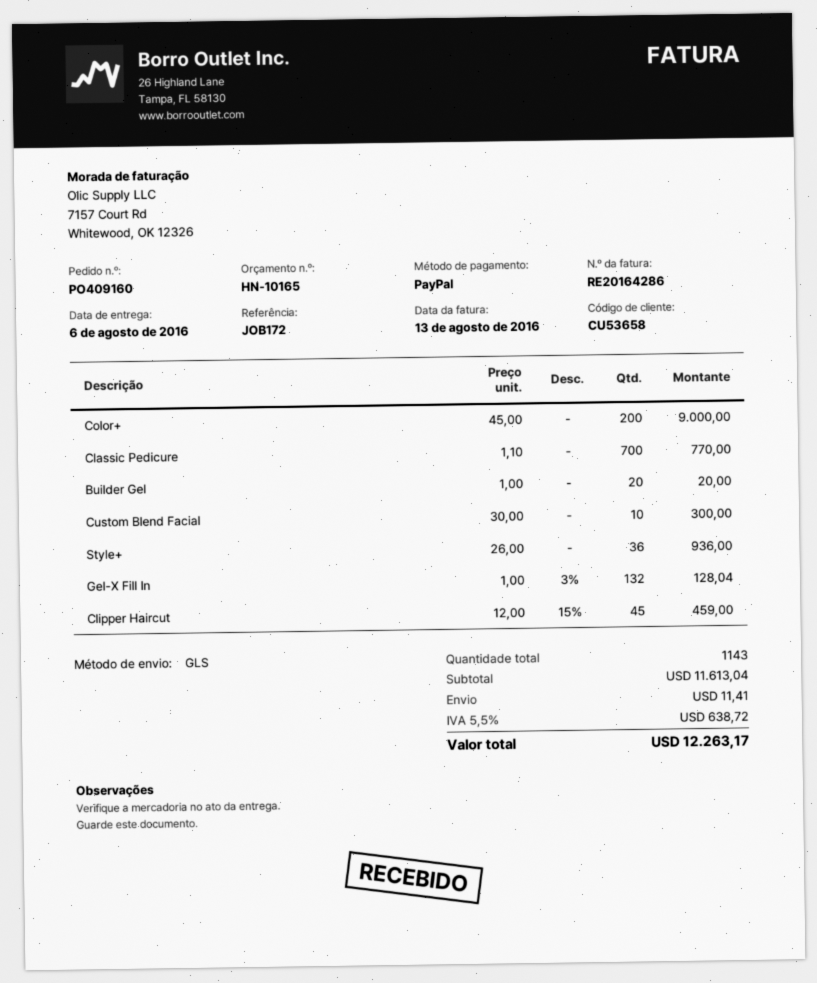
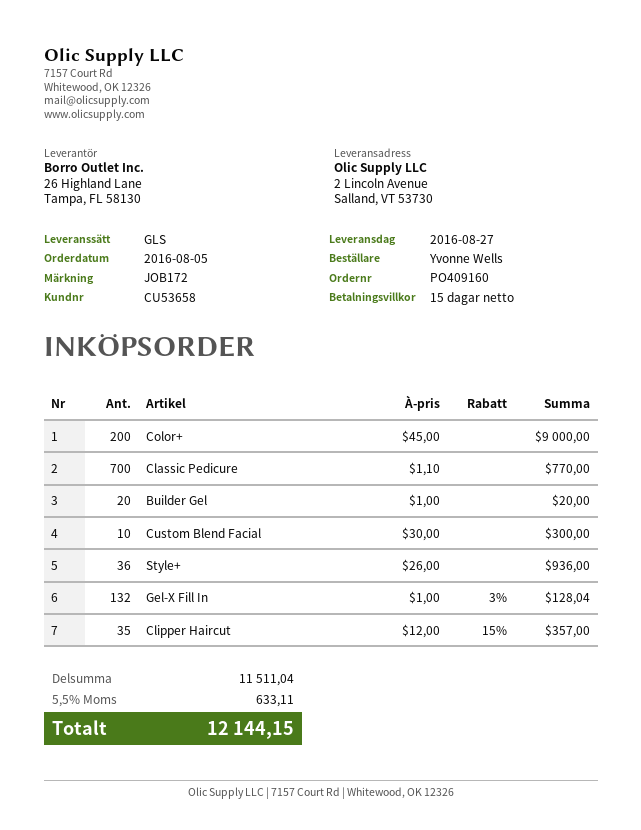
delivery date: 2016-08-06 -> 2016-08-27
Clipper Haircut: 45 x 12.00 - 15% = 459.00 -> 35 x 12.00 - 15% = 357.00
subtotal: 11613.04 -> 11511.04
shipping: 11.41 -> none
tax: 5.5% = 638.72 -> 5.5% = 633.11
total: 12263.17 -> 12144.15

